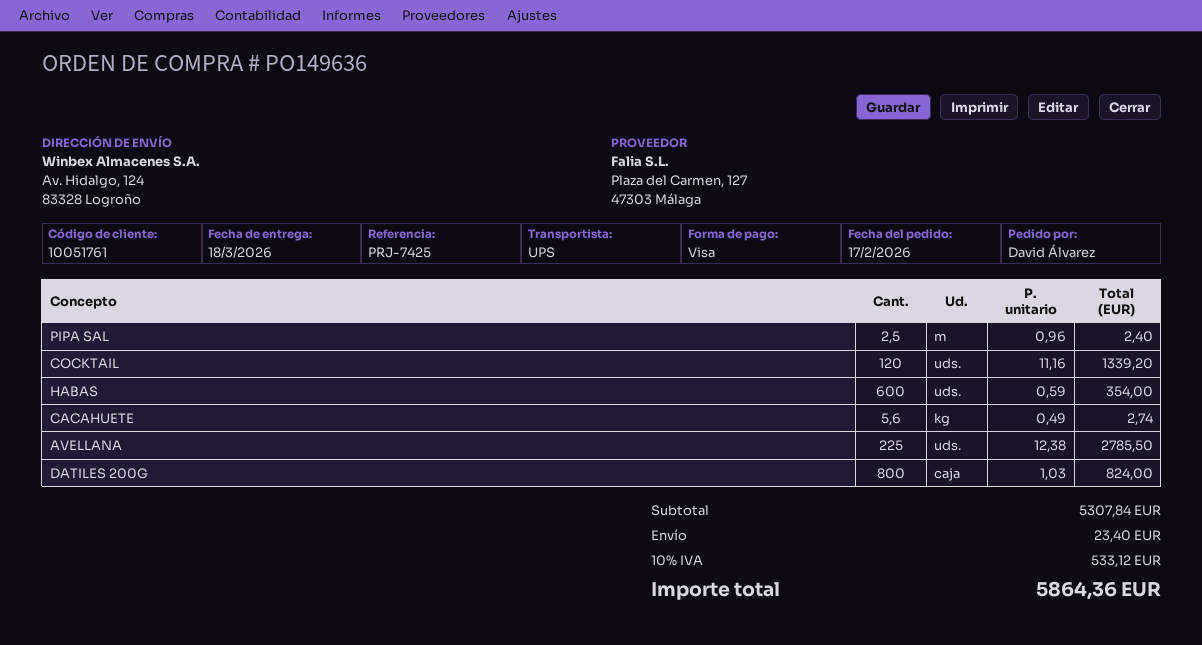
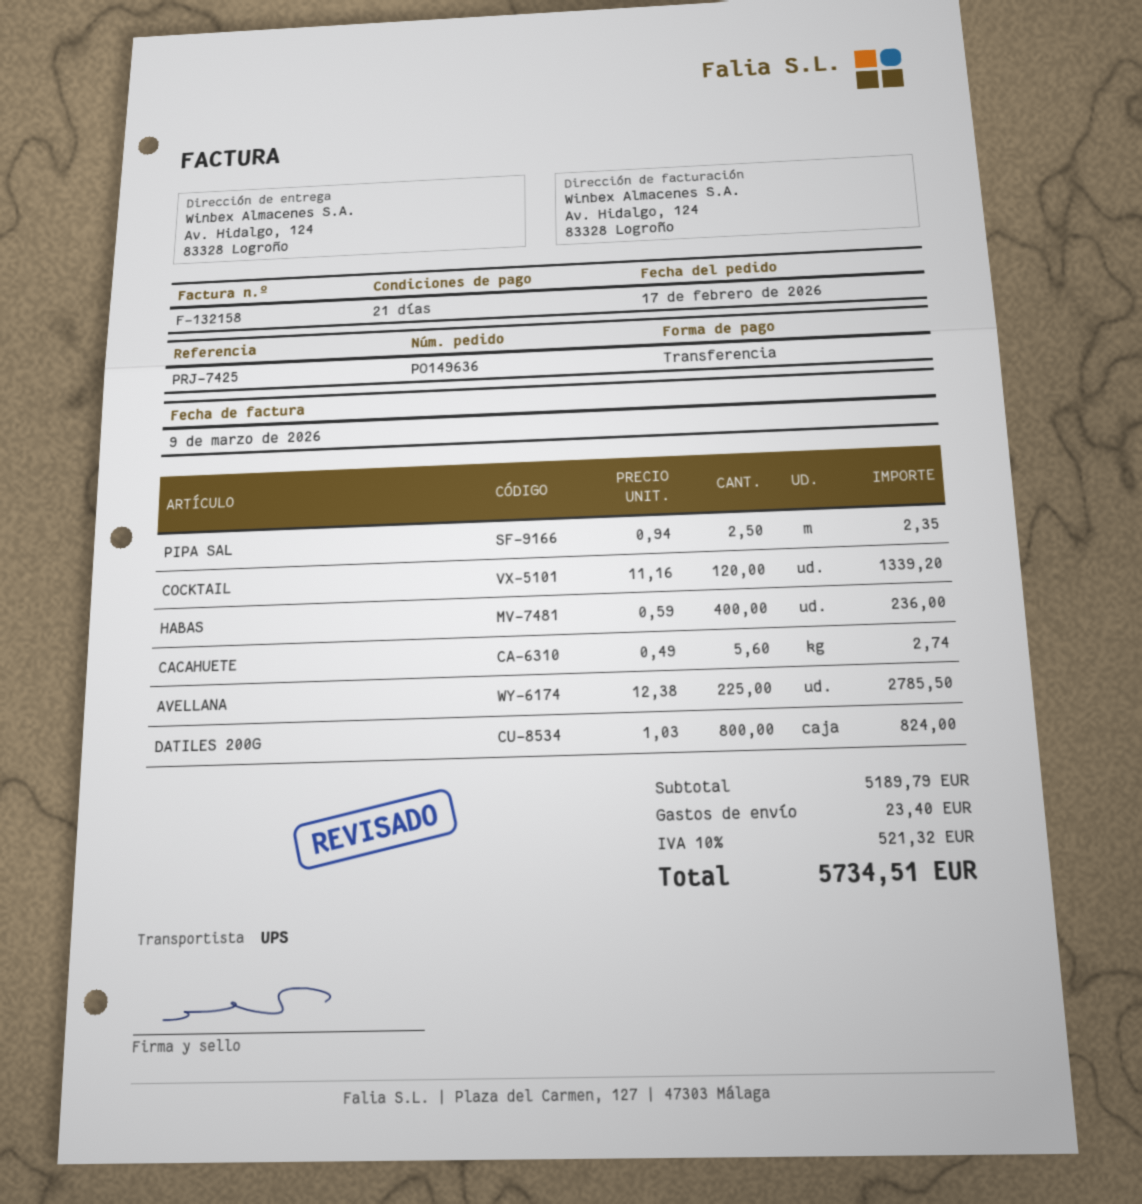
payment method: Visa -> bank transfer
PIPA SAL: 2.5 x 0.96 = 2.40 -> 2.5 x 0.94 = 2.35
HABAS: 600 x 0.59 = 354.00 -> 400 x 0.59 = 236.00
subtotal: 5307.84 -> 5189.79
tax: 10% = 533.12 -> 10% = 521.32
total: 5864.36 -> 5734.51

